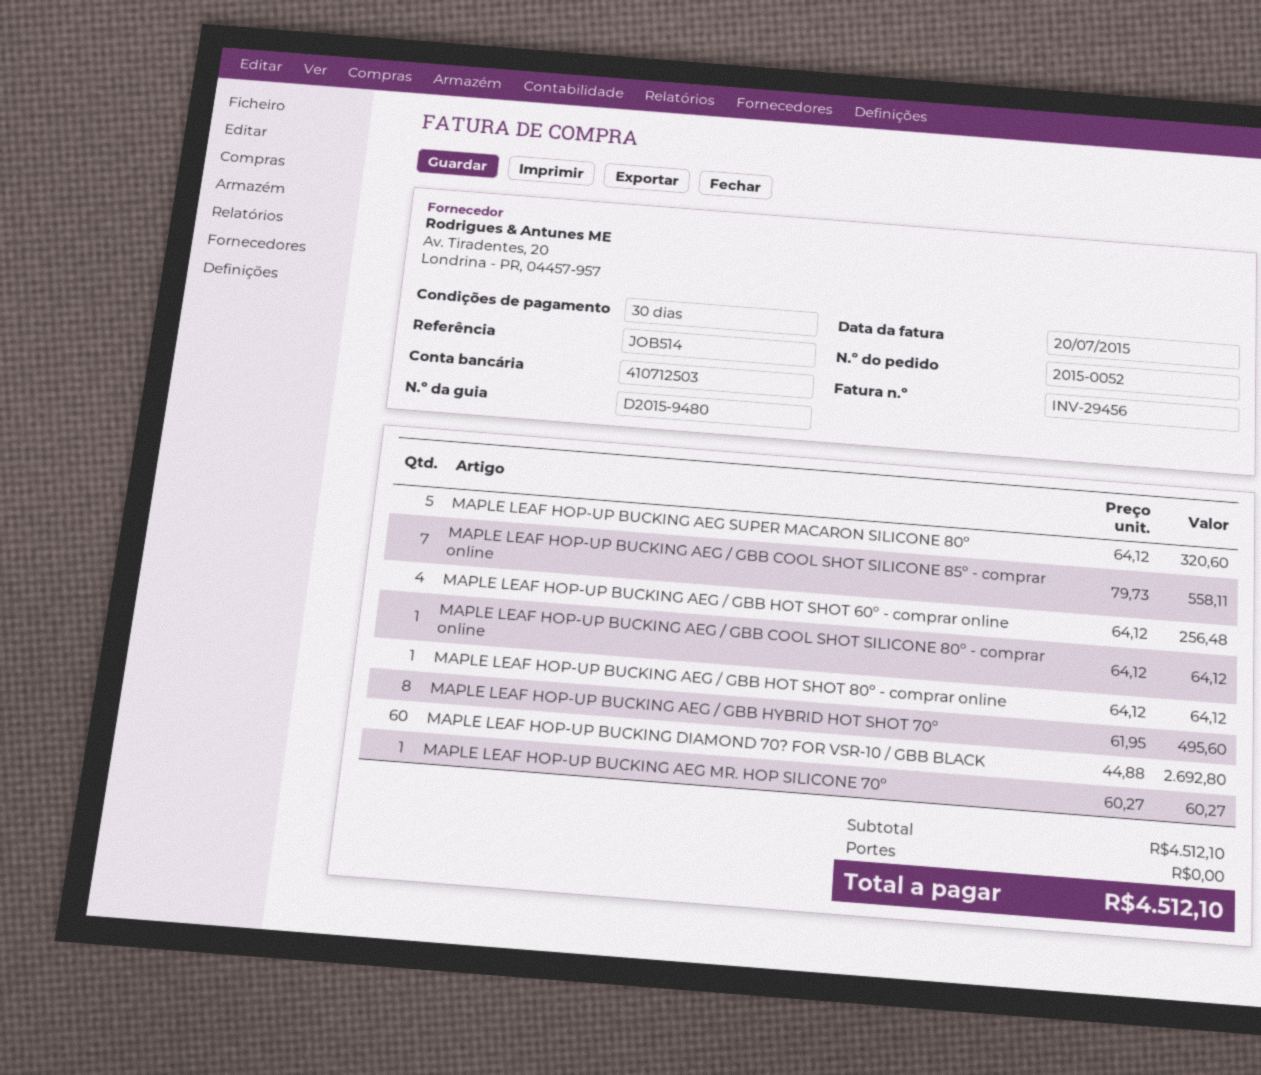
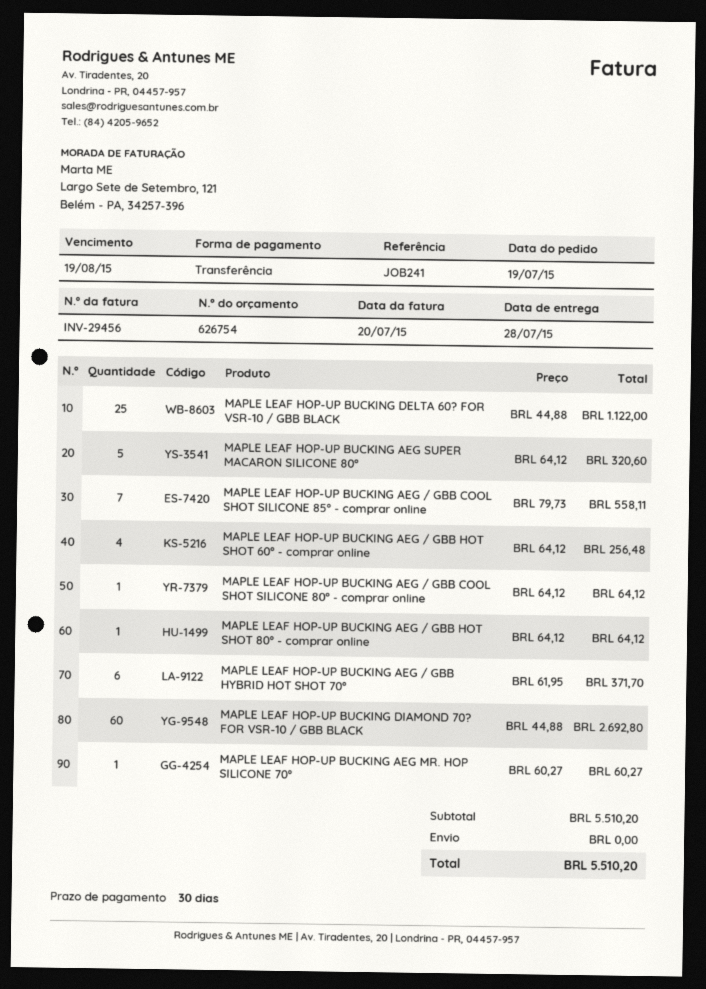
reference: JOB514 -> JOB241
MAPLE LEAF HOP-UP BUCKING AEG / GBB HYBRID HOT SHOT 70º: 8 x 61.95 = 495.60 -> 6 x 61.95 = 371.70
MAPLE LEAF HOP-UP BUCKING DELTA 60? FOR VSR-10 / GBB BLACK: none -> 25 x 44.88 = 1122.00
subtotal: 4512.10 -> 5510.20
total: 4512.10 -> 5510.20

